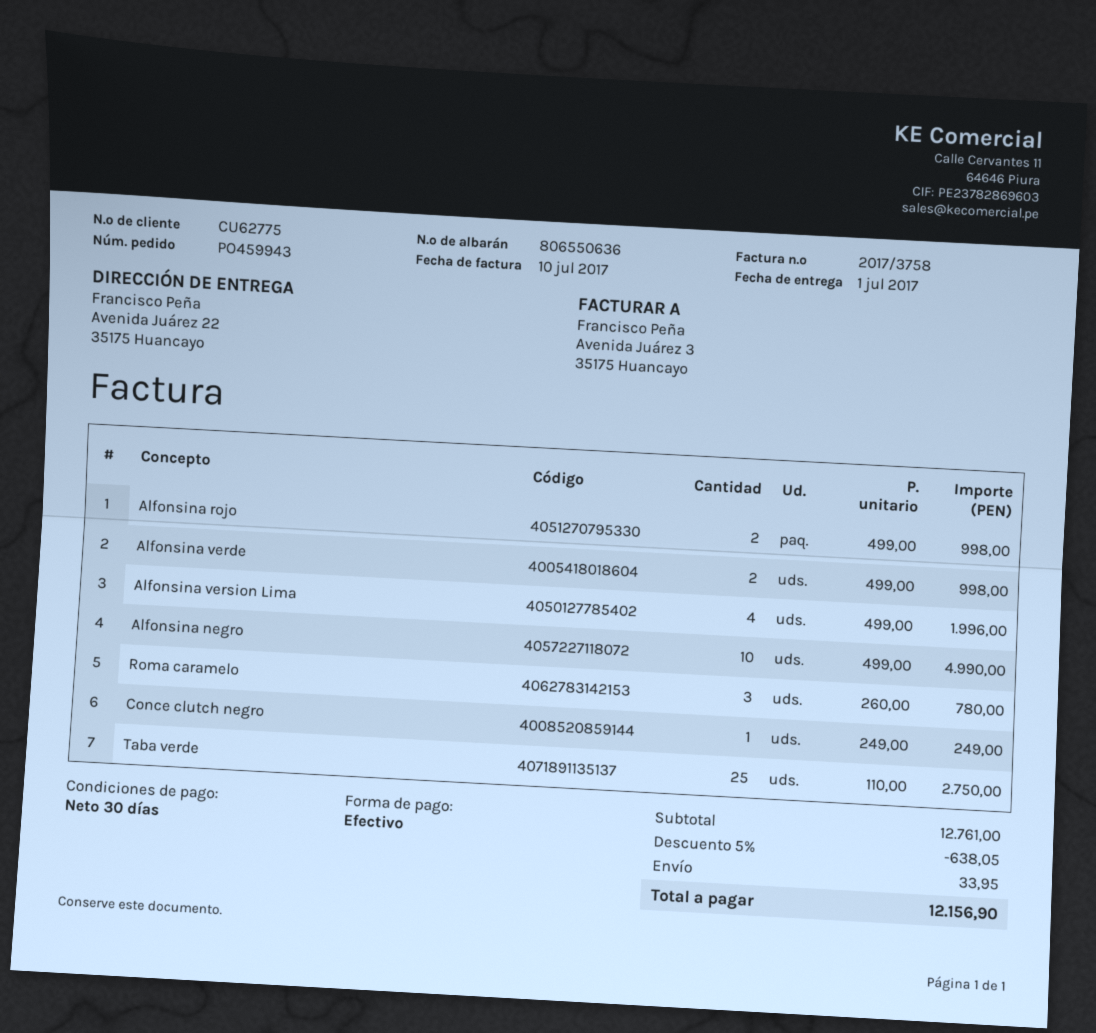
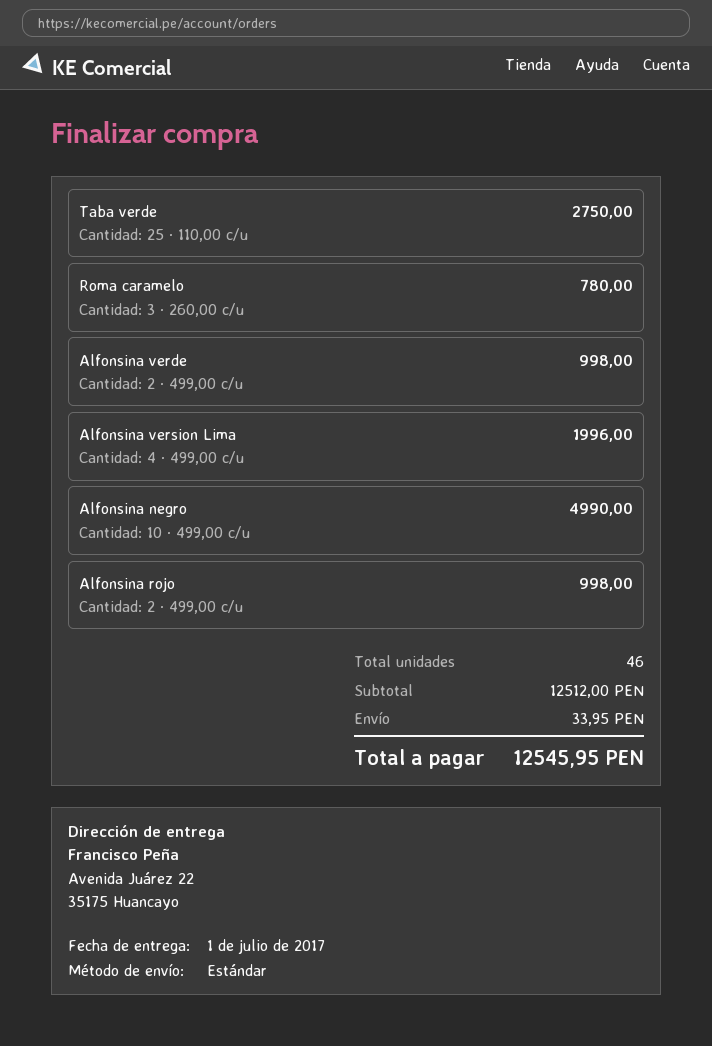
Conce clutch negro: 1 x 249.00 = 249.00 -> none
subtotal: 12761.00 -> 12512.00
discount: 5% = 638.05 -> none
total: 12156.90 -> 12545.95

